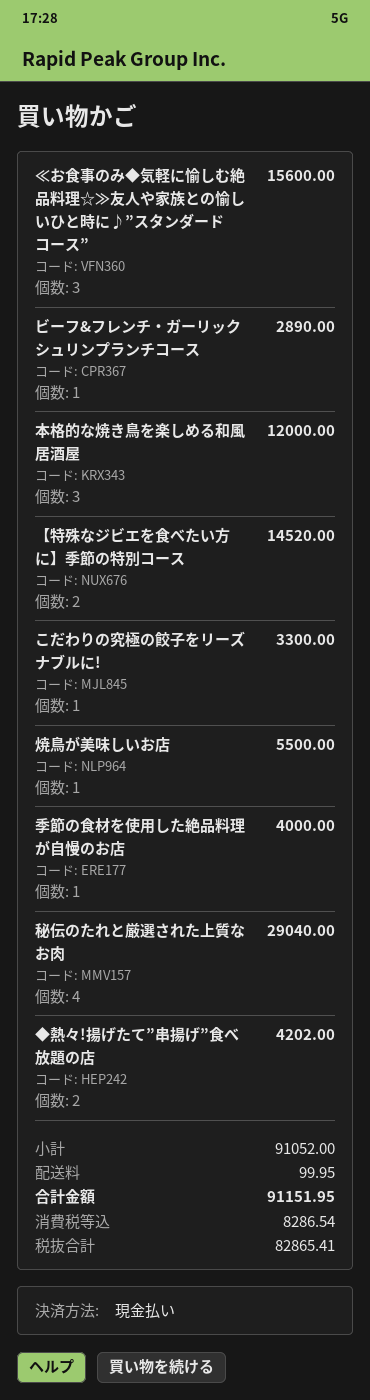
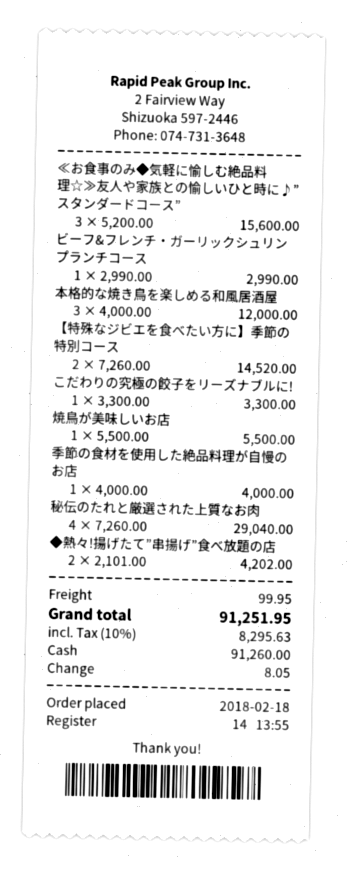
ビーフ&フレンチ・ガーリックシュリンプランチコース: 1 for 2890.00 -> 1 for 2990.00
tax: 8286.54 -> 8295.63
total: 91151.95 -> 91251.95

